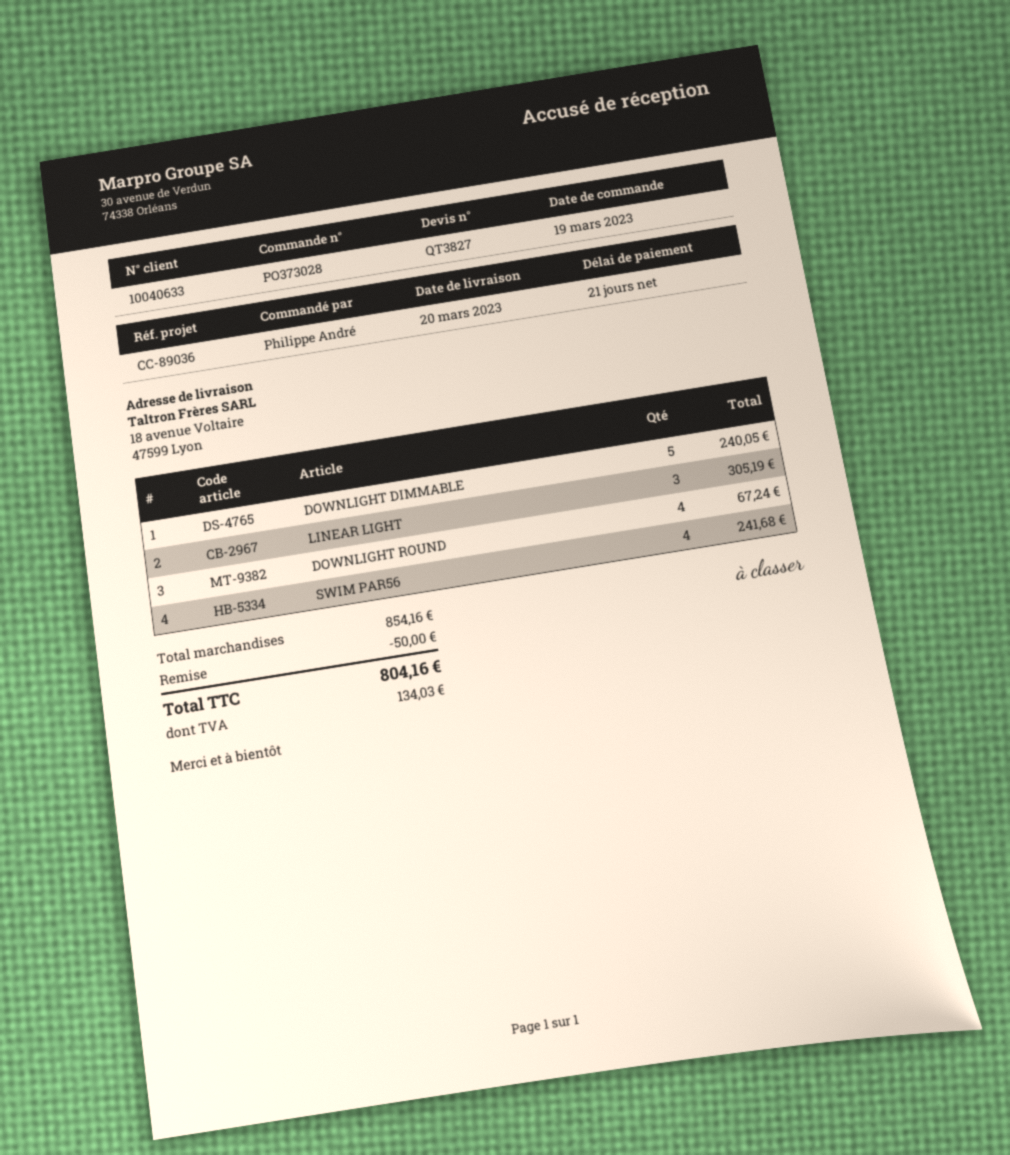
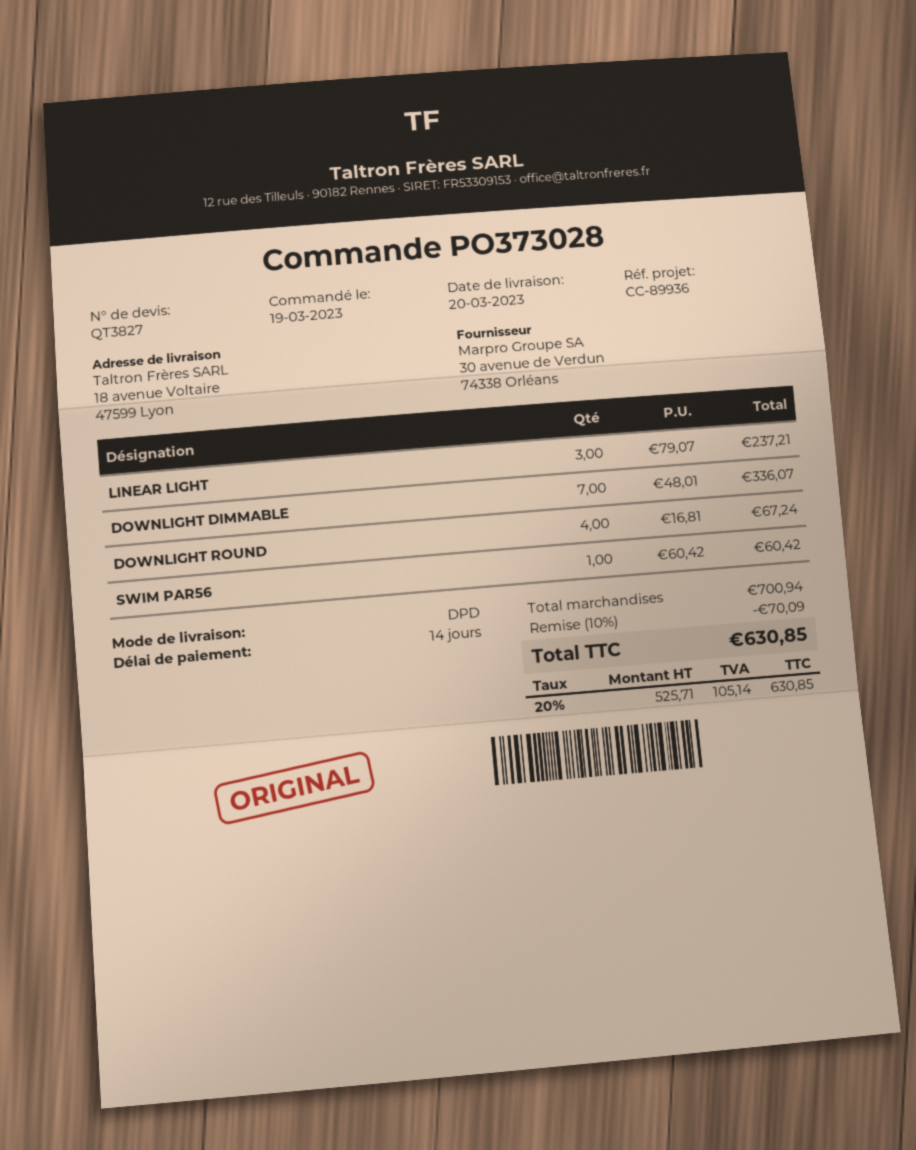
payment terms: 21 days -> 14 days
reference: CC-89036 -> CC-89936
DOWNLIGHT DIMMABLE: 5 for 240.05 -> 7 for 336.07
LINEAR LIGHT: 3 for 305.19 -> 3 for 237.21
SWIM PAR56: 4 for 241.68 -> 1 for 60.42
subtotal: 854.16 -> 700.94
discount: 50.00 -> 70.09
tax: 134.03 -> 105.14
total: 804.16 -> 630.85

